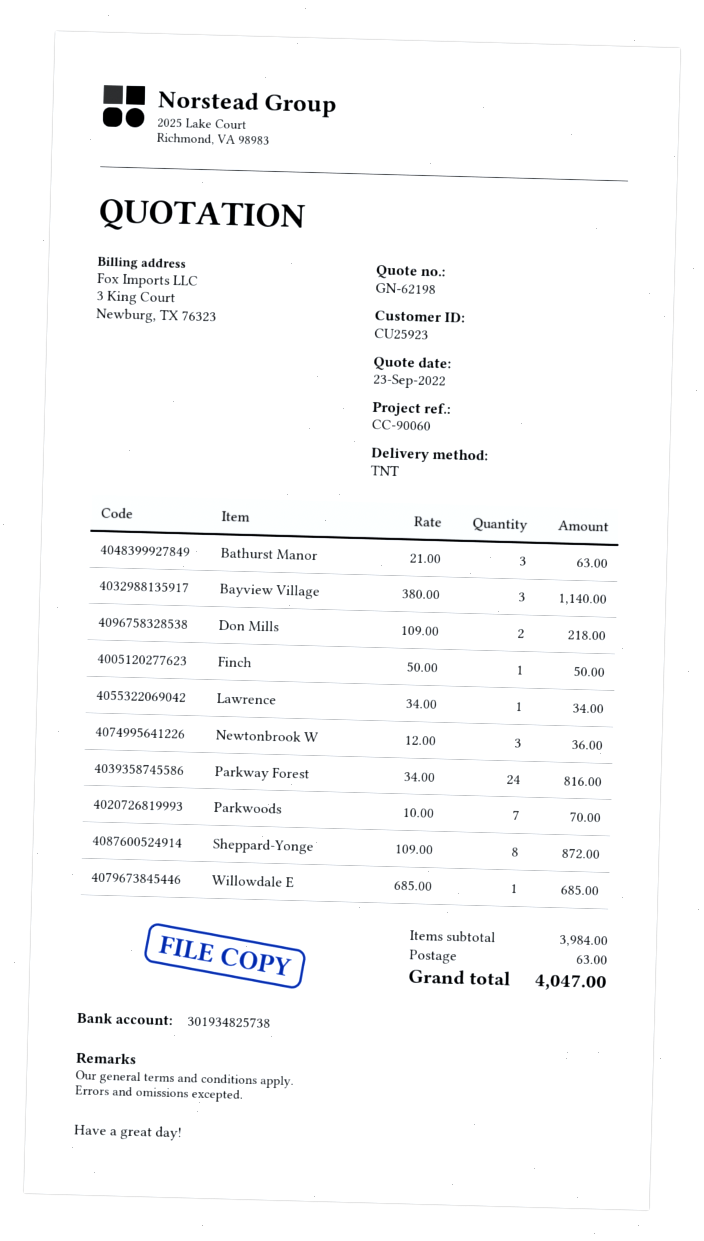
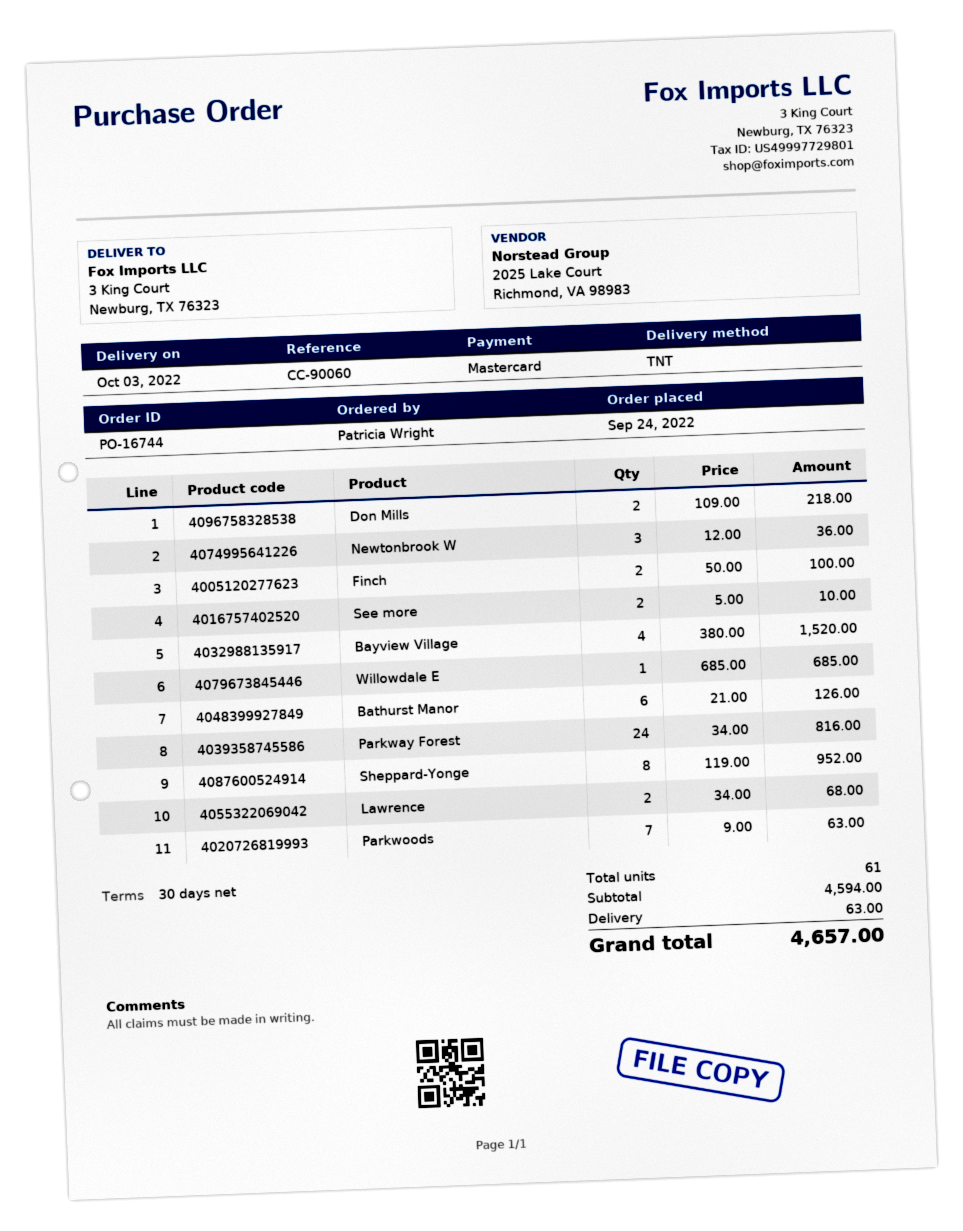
Bathurst Manor: 3 x 21.00 = 63.00 -> 6 x 21.00 = 126.00
Bayview Village: 3 x 380.00 = 1140.00 -> 4 x 380.00 = 1520.00
Finch: 1 x 50.00 = 50.00 -> 2 x 50.00 = 100.00
Lawrence: 1 x 34.00 = 34.00 -> 2 x 34.00 = 68.00
Parkwoods: 7 x 10.00 = 70.00 -> 7 x 9.00 = 63.00
Sheppard-Yonge: 8 x 109.00 = 872.00 -> 8 x 119.00 = 952.00
See more: none -> 2 x 5.00 = 10.00
subtotal: 3984.00 -> 4594.00
total: 4047.00 -> 4657.00

